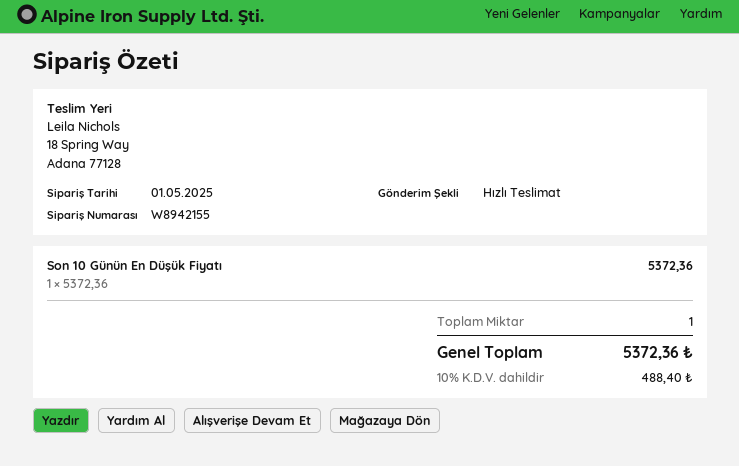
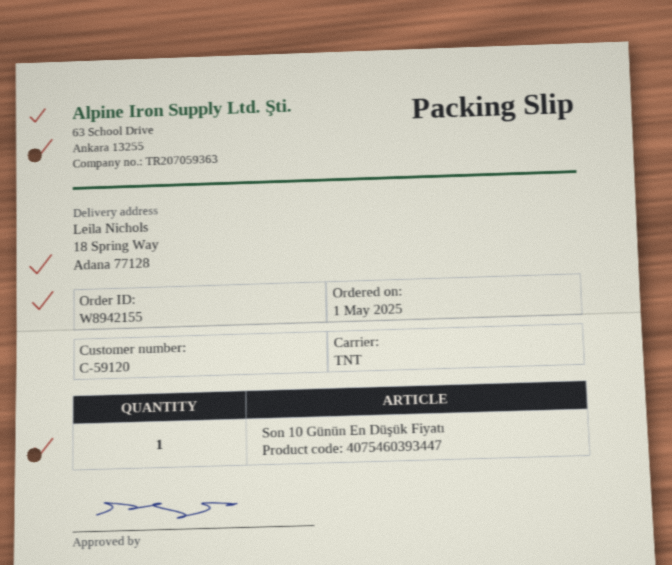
shipping method: express -> TNT

